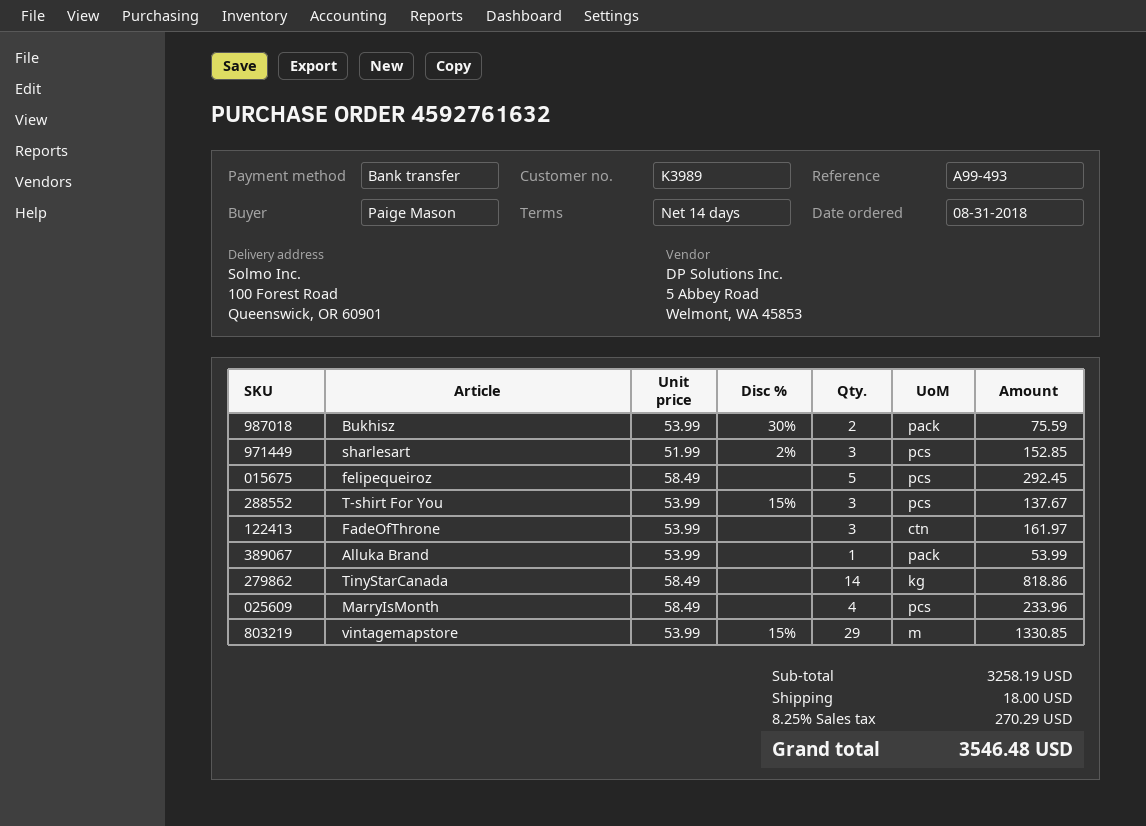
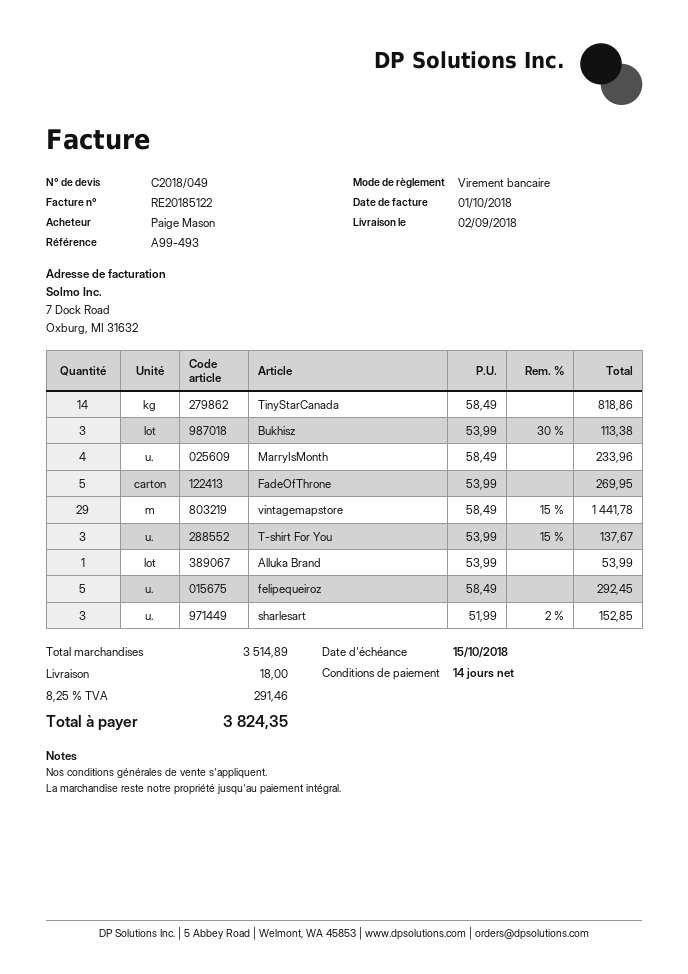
Bukhisz: 2 x 53.99 - 30% = 75.59 -> 3 x 53.99 - 30% = 113.38
FadeOfThrone: 3 x 53.99 = 161.97 -> 5 x 53.99 = 269.95
vintagemapstore: 29 x 53.99 - 15% = 1330.85 -> 29 x 58.49 - 15% = 1441.78
subtotal: 3258.19 -> 3514.89
tax: 8.25% = 270.29 -> 8.25% = 291.46
total: 3546.48 -> 3824.35

